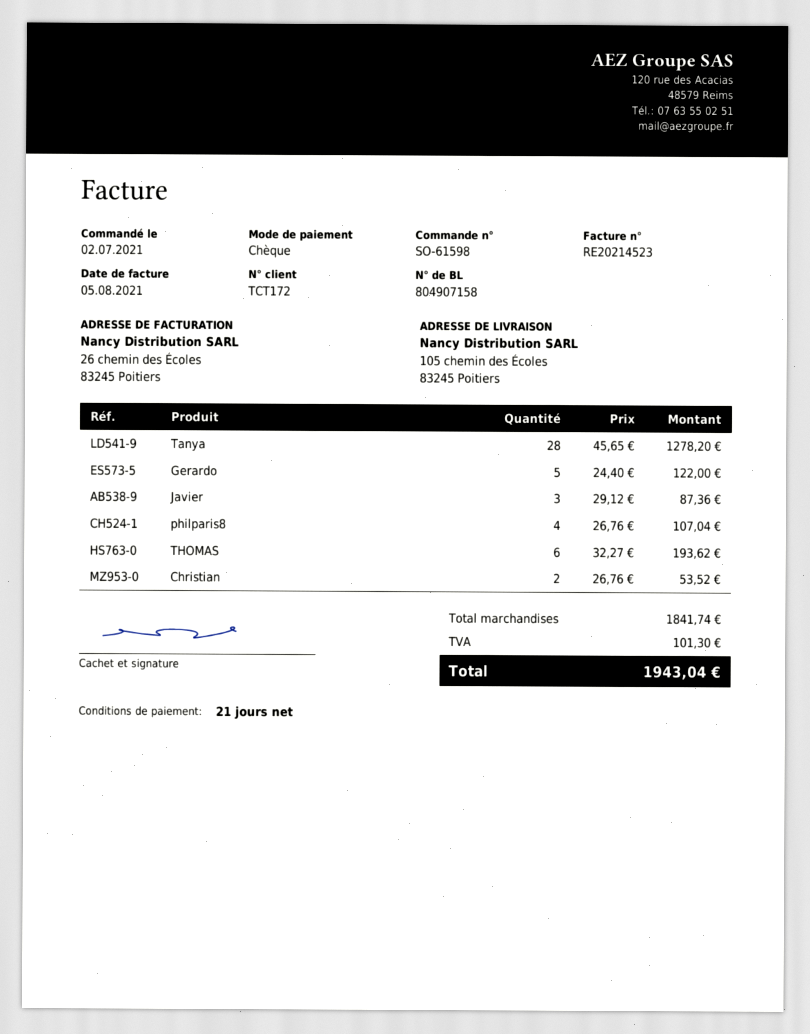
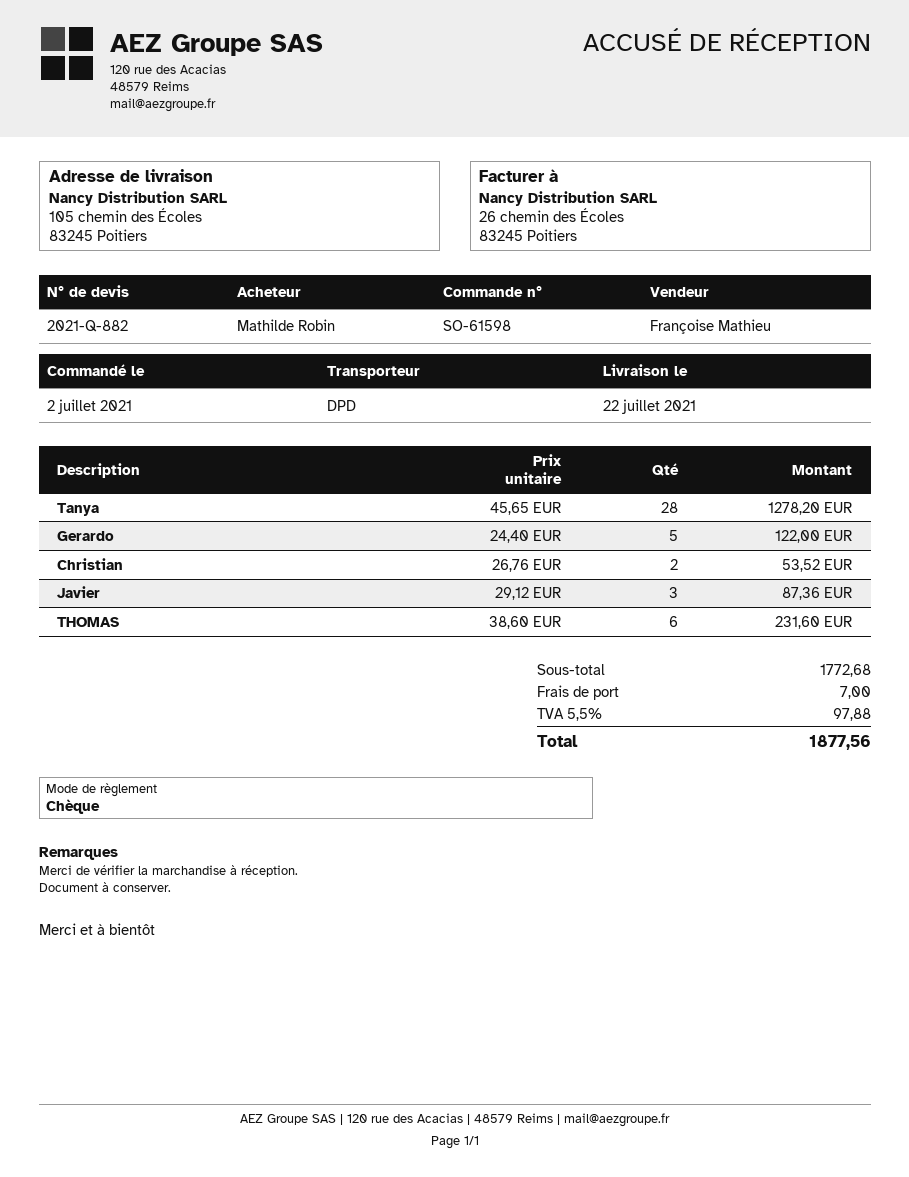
philparis8: 4 x 26.76 = 107.04 -> none
THOMAS: 6 x 32.27 = 193.62 -> 6 x 38.60 = 231.60
subtotal: 1841.74 -> 1772.68
shipping: none -> 7.00
tax: 101.30 -> 97.88
total: 1943.04 -> 1877.56

